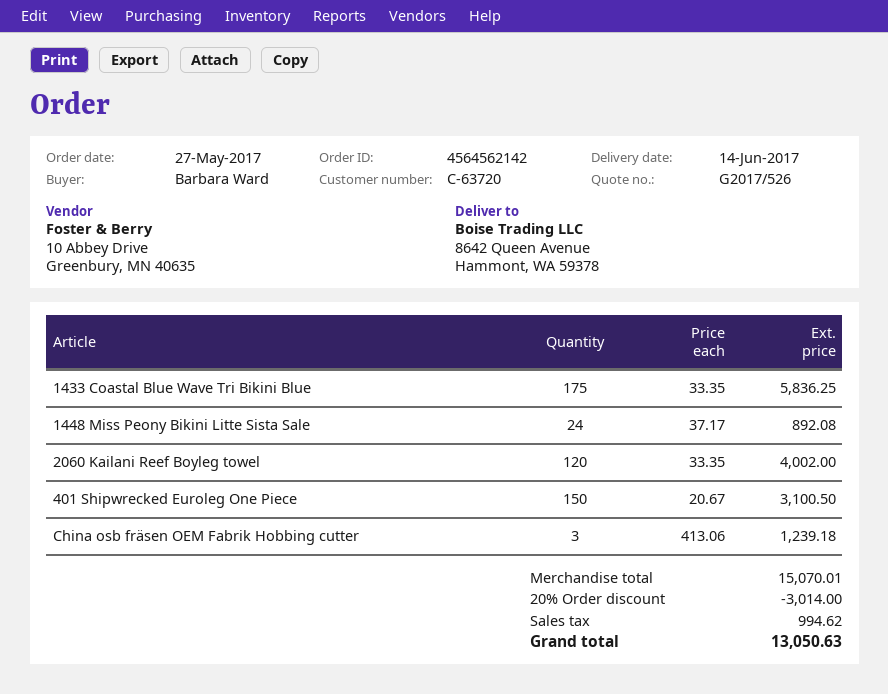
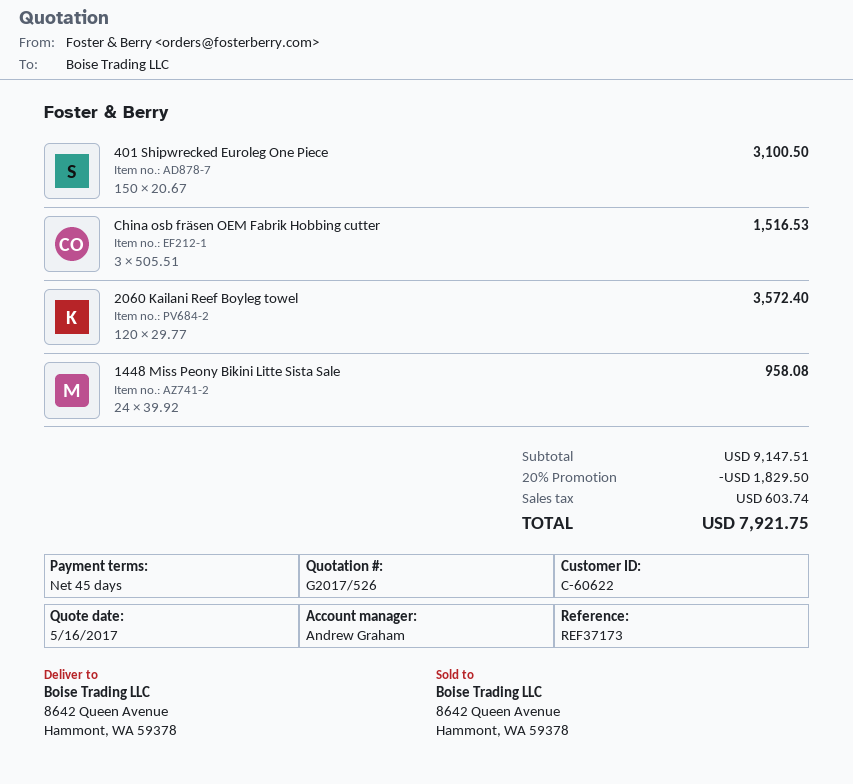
customer number: C-63720 -> C-60622
1433 Coastal Blue Wave Tri Bikini Blue: 175 x 33.35 = 5836.25 -> none
1448 Miss Peony Bikini Litte Sista Sale: 24 x 37.17 = 892.08 -> 24 x 39.92 = 958.08
2060 Kailani Reef Boyleg towel: 120 x 33.35 = 4002.00 -> 120 x 29.77 = 3572.40
China osb fräsen OEM Fabrik Hobbing cutter: 3 x 413.06 = 1239.18 -> 3 x 505.51 = 1516.53
subtotal: 15070.01 -> 9147.51
discount: 20% = 3014.00 -> 20% = 1829.50
tax: 994.62 -> 603.74
total: 13050.63 -> 7921.75

